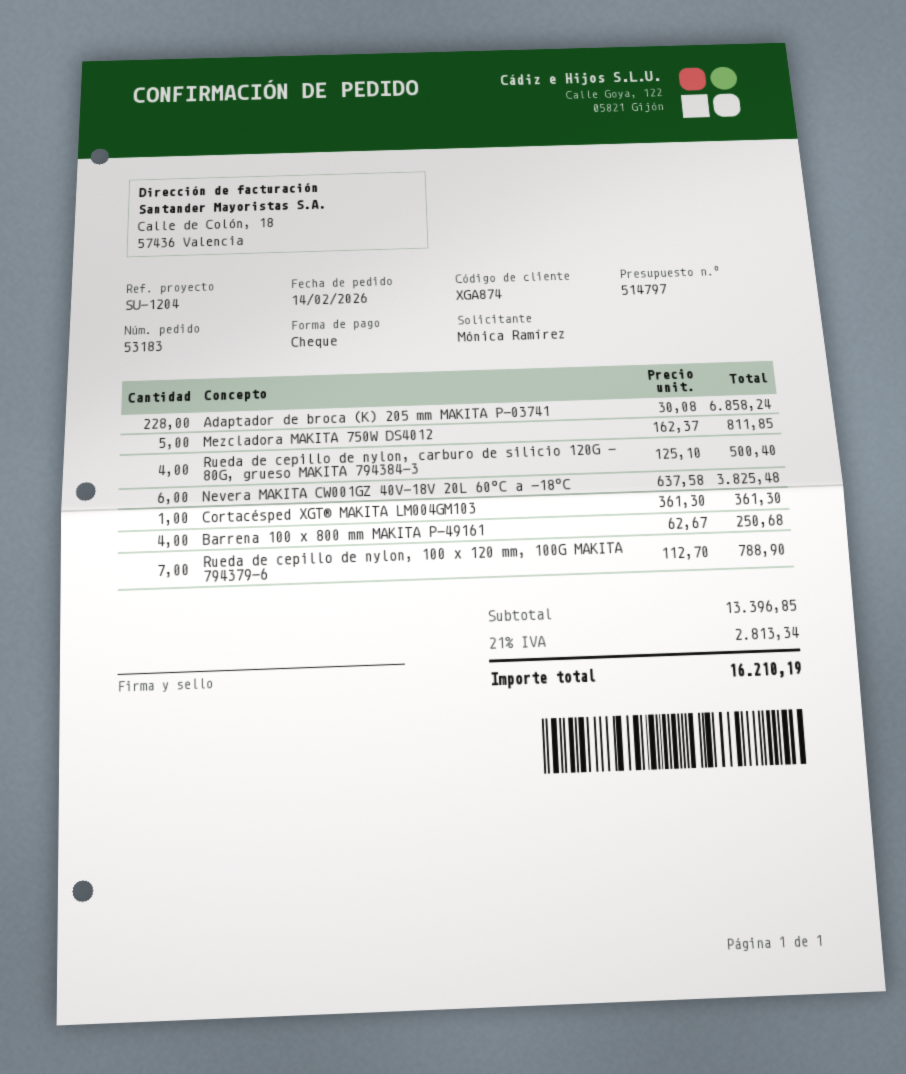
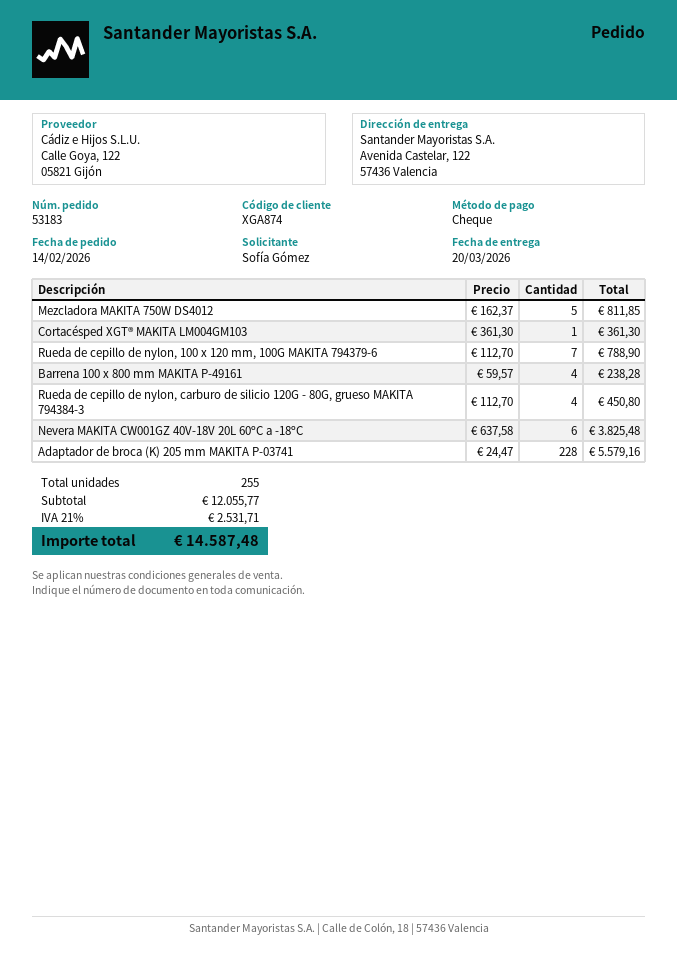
ordered by: Mónica Ramírez -> Sofía Gómez
Adaptador de broca (K) 205 mm MAKITA P-03741: 228 x 30.08 = 6858.24 -> 228 x 24.47 = 5579.16
Rueda de cepillo de nylon, carburo de silicio 120G - 80G, grueso MAKITA 794384-3: 4 x 125.10 = 500.40 -> 4 x 112.70 = 450.80
Barrena 100 x 800 mm MAKITA P-49161: 4 x 62.67 = 250.68 -> 4 x 59.57 = 238.28
subtotal: 13396.85 -> 12055.77
tax: 21% = 2813.34 -> 21% = 2531.71
total: 16210.19 -> 14587.48

